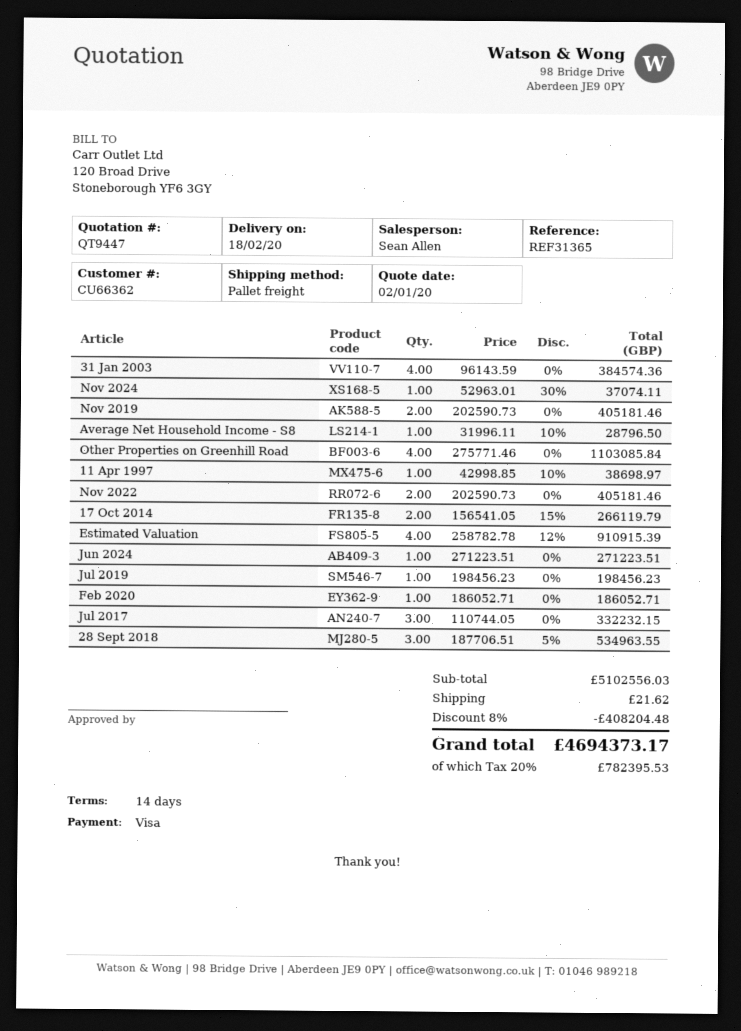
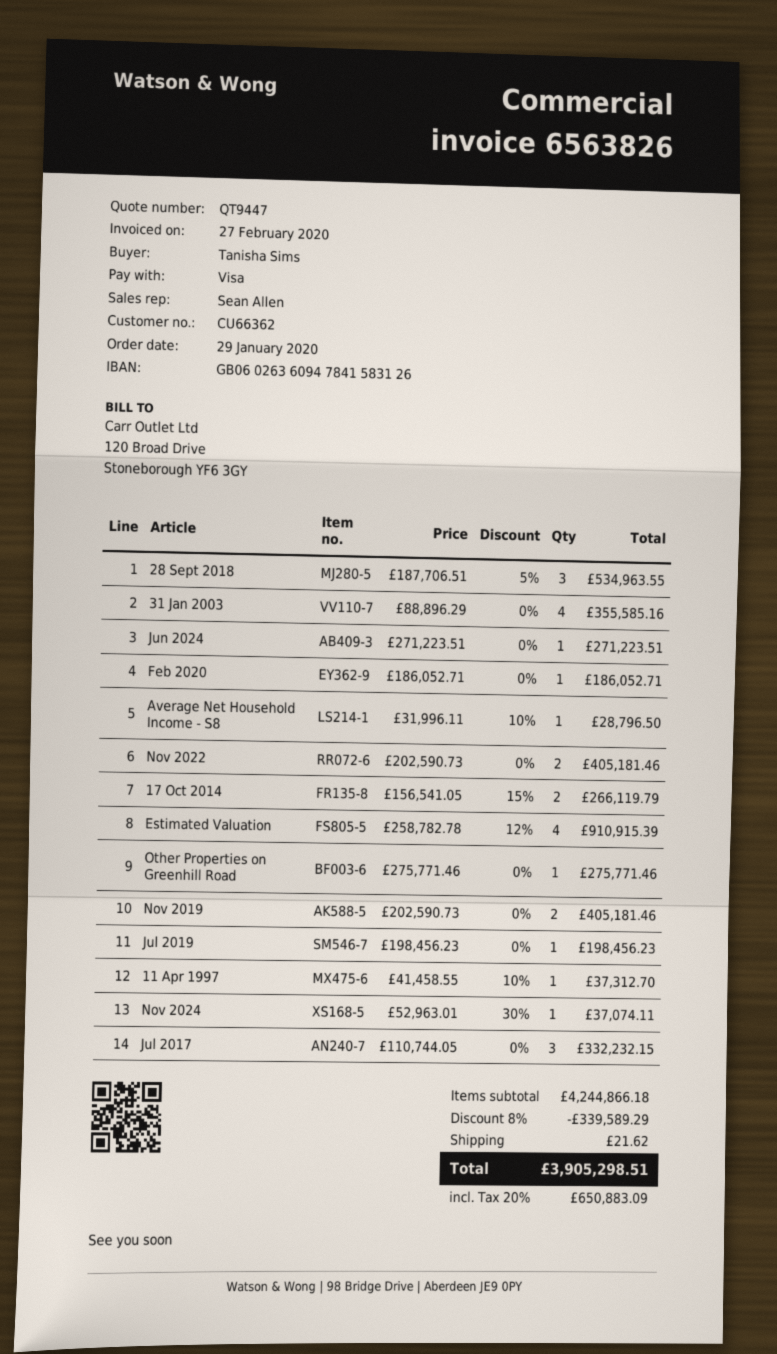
31 Jan 2003: 4 x 96143.59 = 384574.36 -> 4 x 88896.29 = 355585.16
Other Properties on Greenhill Road: 4 x 275771.46 = 1103085.84 -> 1 x 275771.46 = 275771.46
11 Apr 1997: 1 x 42998.85 - 10% = 38698.97 -> 1 x 41458.55 - 10% = 37312.70
subtotal: 5102556.03 -> 4244866.18
discount: 8% = 408204.48 -> 8% = 339589.29
tax: 20% = 782395.53 -> 20% = 650883.09
total: 4694373.17 -> 3905298.51

